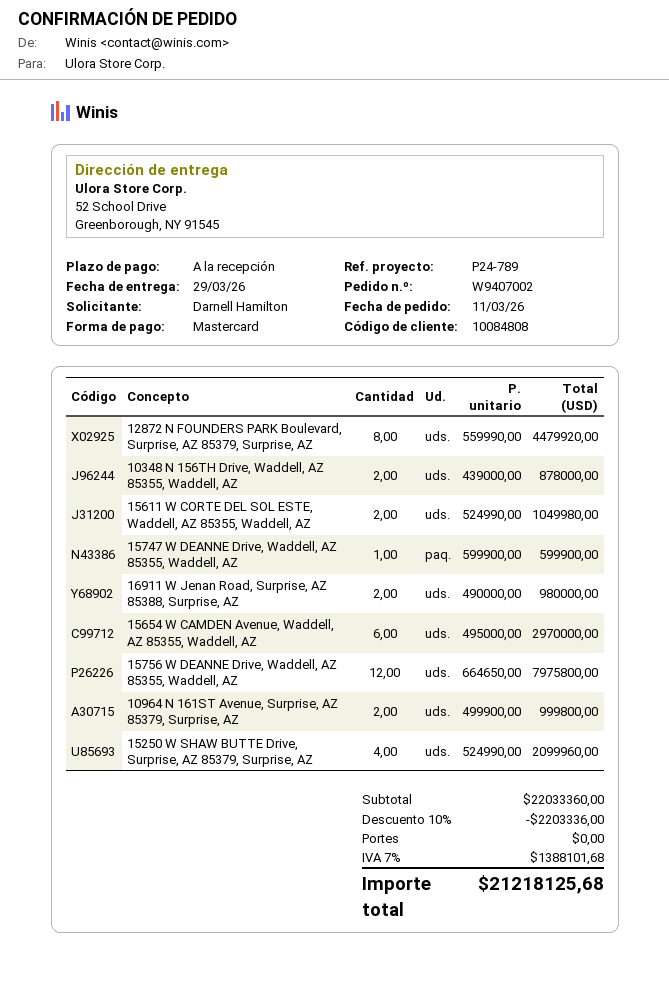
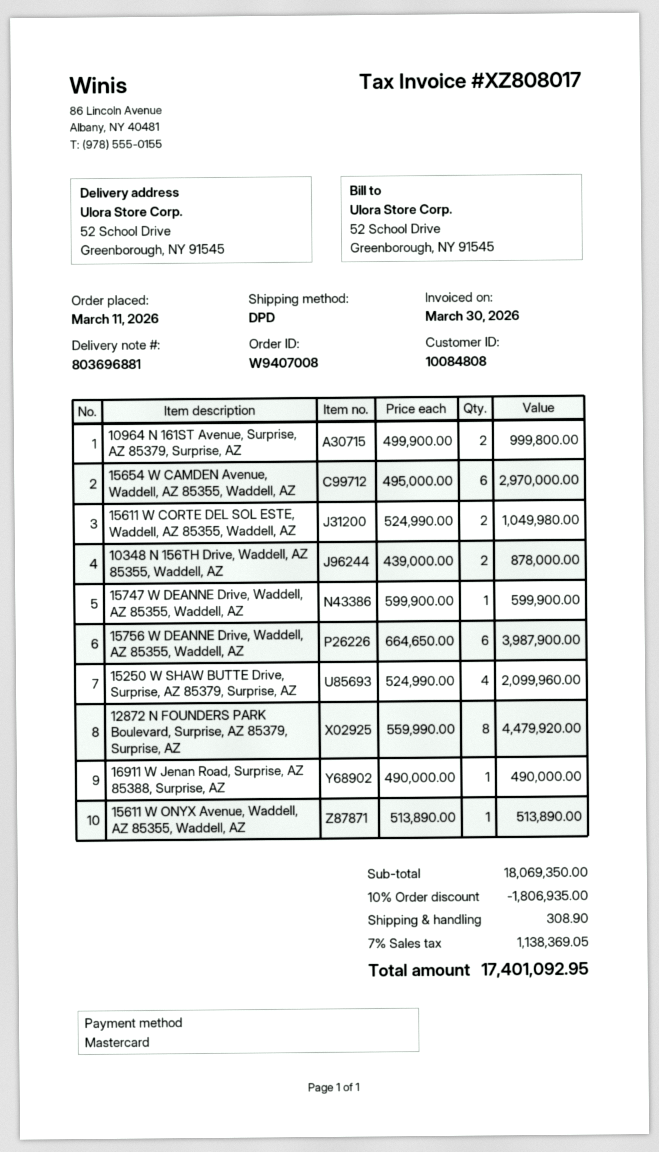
order number: W9407002 -> W9407008
16911 W Jenan Road, Surprise, AZ 85388, Surprise, AZ: 2 x 490000.00 = 980000.00 -> 1 x 490000.00 = 490000.00
15756 W DEANNE Drive, Waddell, AZ 85355, Waddell, AZ: 12 x 664650.00 = 7975800.00 -> 6 x 664650.00 = 3987900.00
15611 W ONYX Avenue, Waddell, AZ 85355, Waddell, AZ: none -> 1 x 513890.00 = 513890.00
subtotal: 22033360.00 -> 18069350.00
discount: 10% = 2203336.00 -> 10% = 1806935.00
shipping: 0.00 -> 308.90
tax: 7% = 1388101.68 -> 7% = 1138369.05
total: 21218125.68 -> 17401092.95

